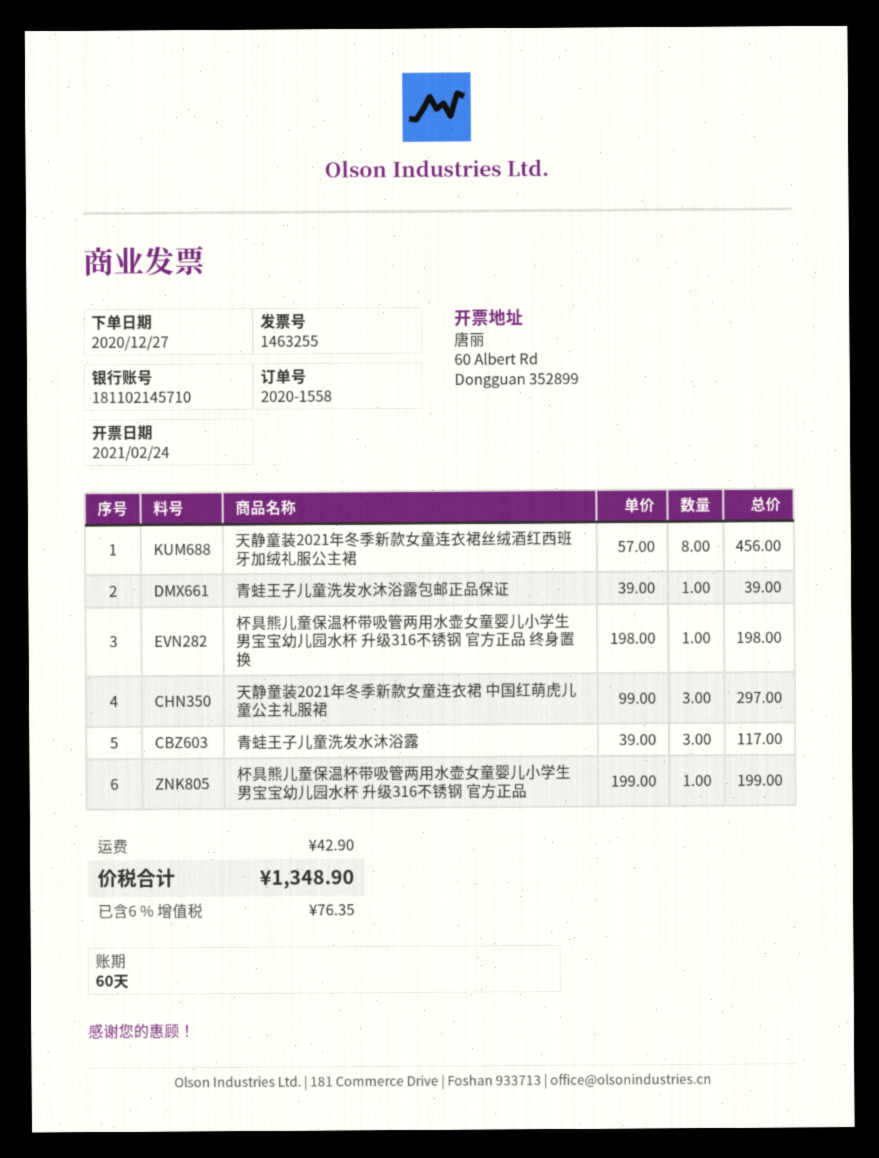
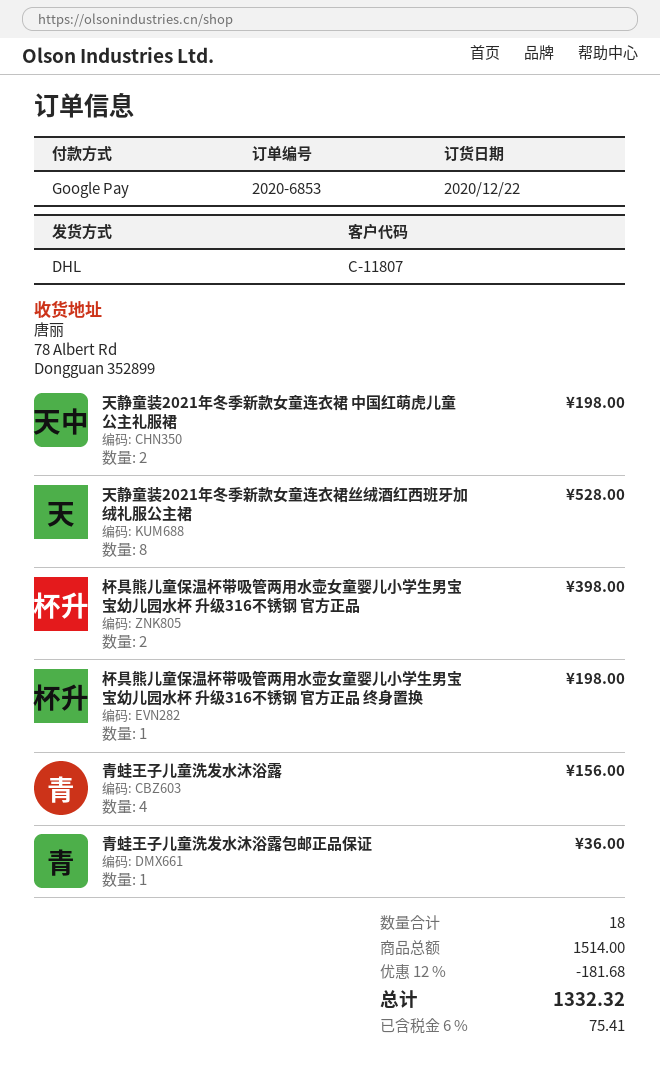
order number: 2020-1558 -> 2020-6853
order date: 2020-12-27 -> 2020-12-22
天静童装2021年冬季新款女童连衣裙丝绒酒红西班牙加绒礼服公主裙: 8 for 456.00 -> 8 for 528.00
青蛙王子儿童洗发水沐浴露包邮正品保证: 1 for 39.00 -> 1 for 36.00
天静童装2021年冬季新款女童连衣裙 中国红萌虎儿童公主礼服裙: 3 for 297.00 -> 2 for 198.00
青蛙王子儿童洗发水沐浴露: 3 for 117.00 -> 4 for 156.00
杯具熊儿童保温杯带吸管两用水壶女童婴儿小学生男宝宝幼儿园水杯 升级316不锈钢 官方正品: 1 for 199.00 -> 2 for 398.00
discount: none -> 12% = 181.68
shipping: 42.90 -> none
tax: 6% = 76.35 -> 6% = 75.41
total: 1348.90 -> 1332.32

